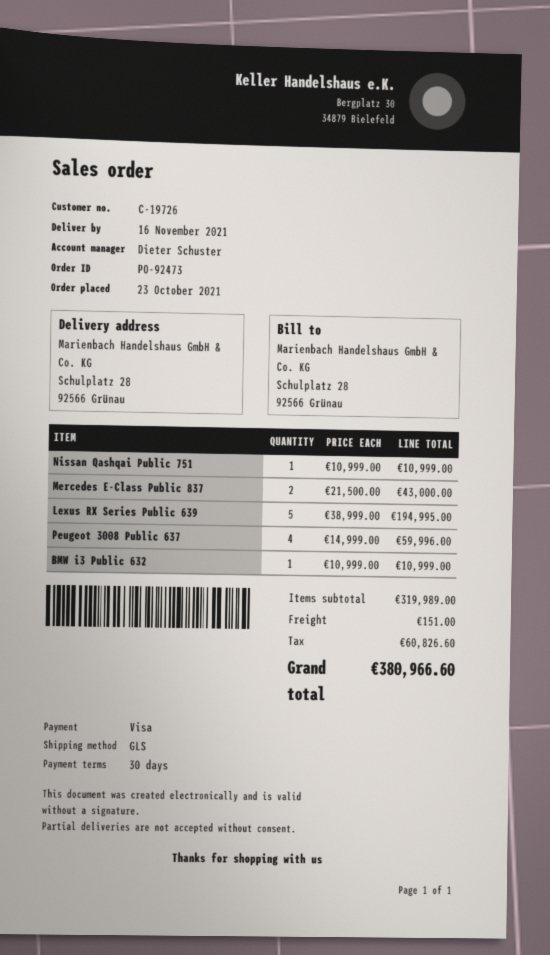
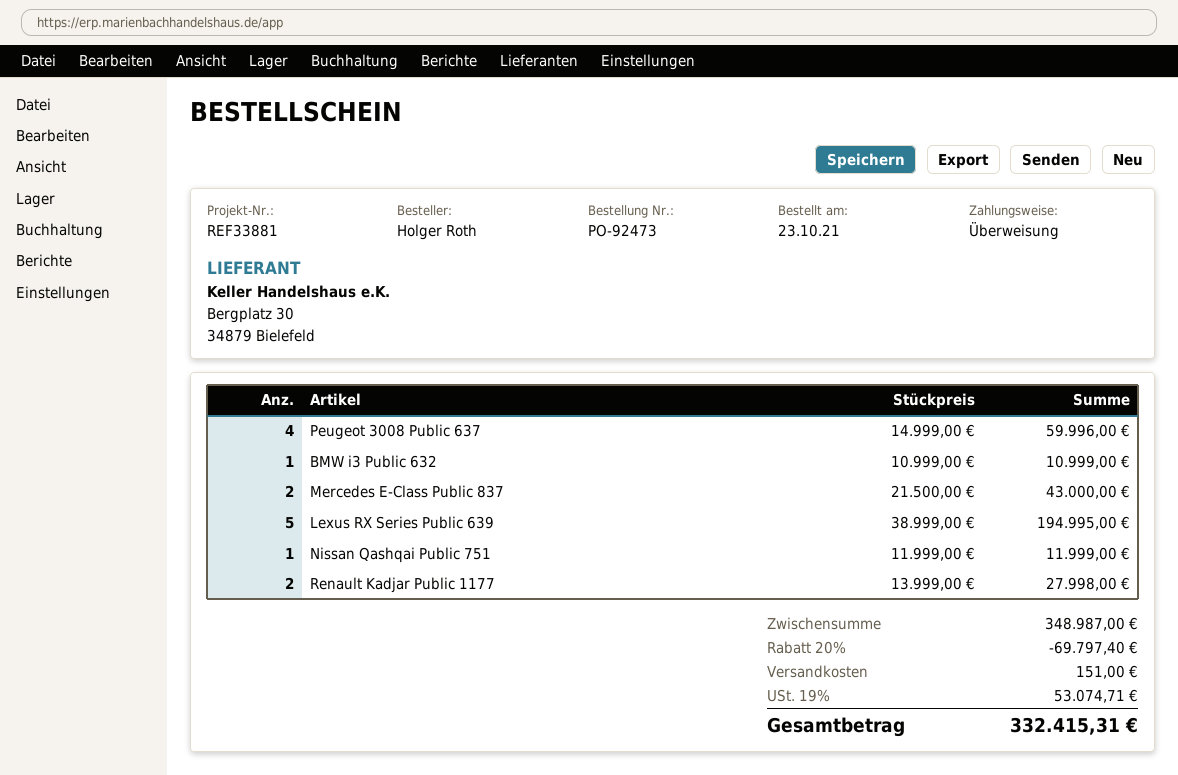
payment method: Visa -> bank transfer
Nissan Qashqai Public 751: 1 x 10999.00 = 10999.00 -> 1 x 11999.00 = 11999.00
Renault Kadjar Public 1177: none -> 2 x 13999.00 = 27998.00
subtotal: 319989.00 -> 348987.00
discount: none -> 20% = 69797.40
tax: 60826.60 -> 53074.71
total: 380966.60 -> 332415.31

